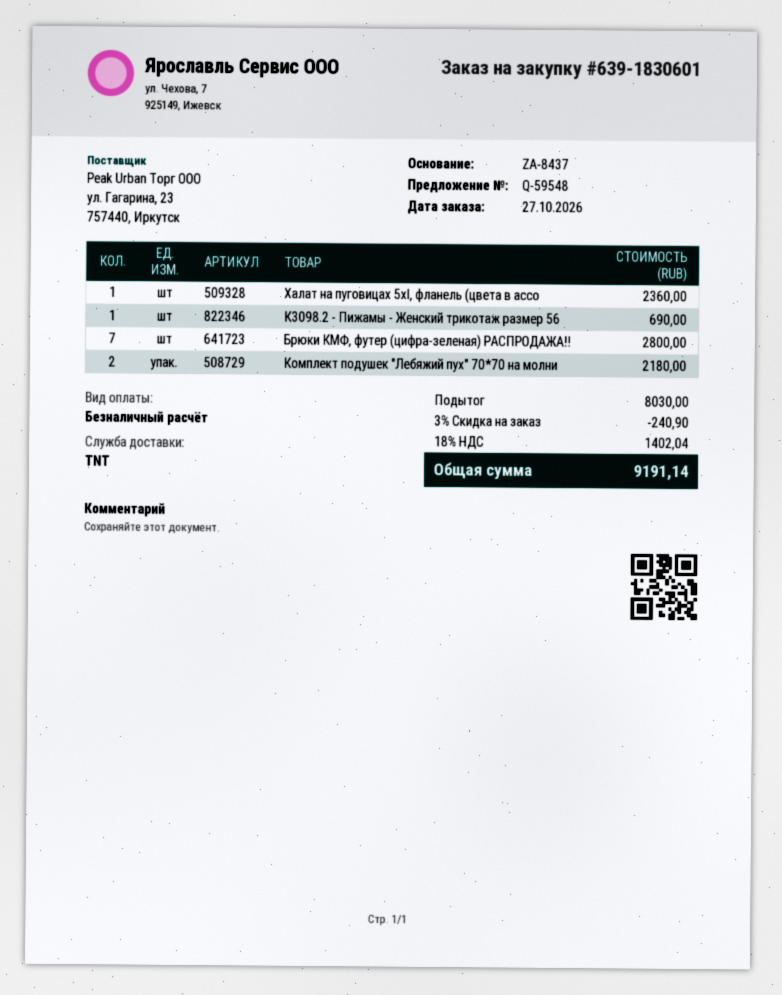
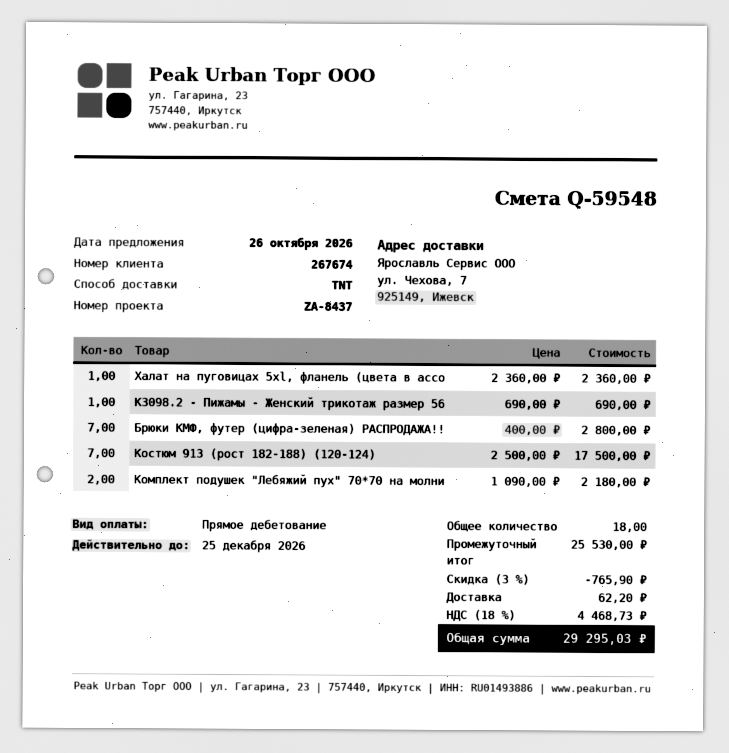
payment method: bank transfer -> direct debit
Костюм 913 (рост 182-188) (120-124): none -> 7 for 17500.00
subtotal: 8030.00 -> 25530.00
discount: 3% = 240.90 -> 3% = 765.90
shipping: none -> 62.20
tax: 18% = 1402.04 -> 18% = 4468.73
total: 9191.14 -> 29295.03

